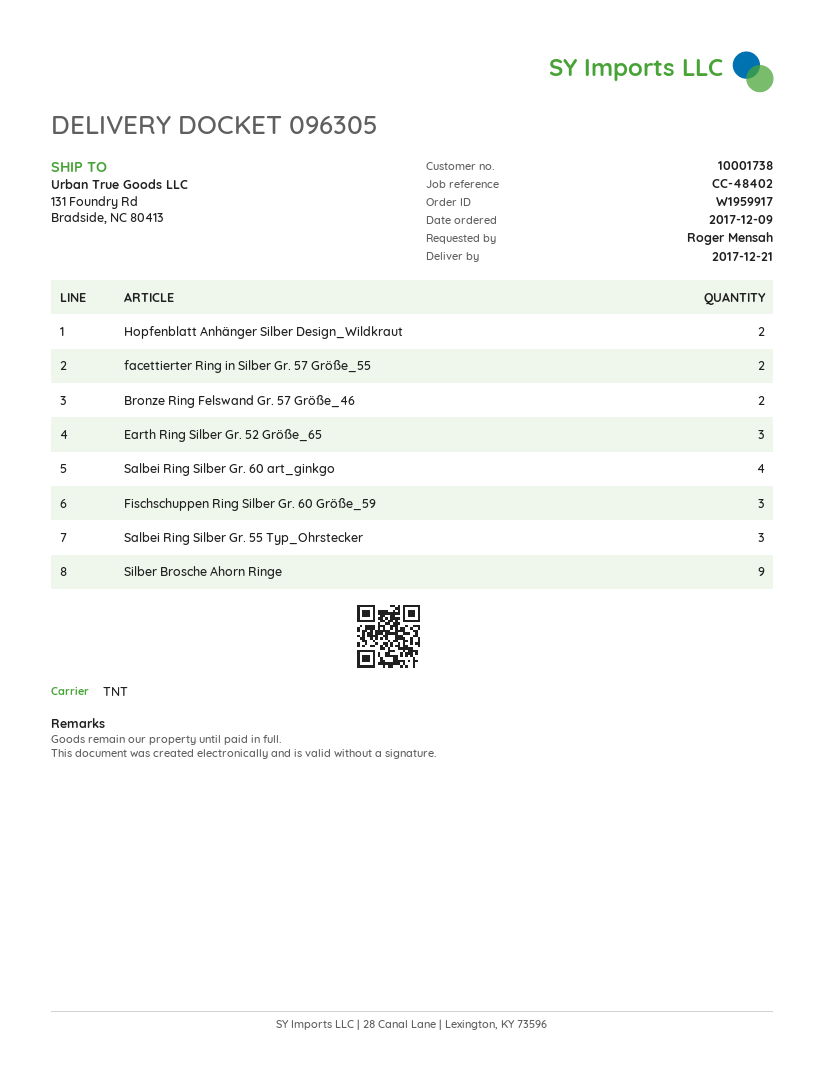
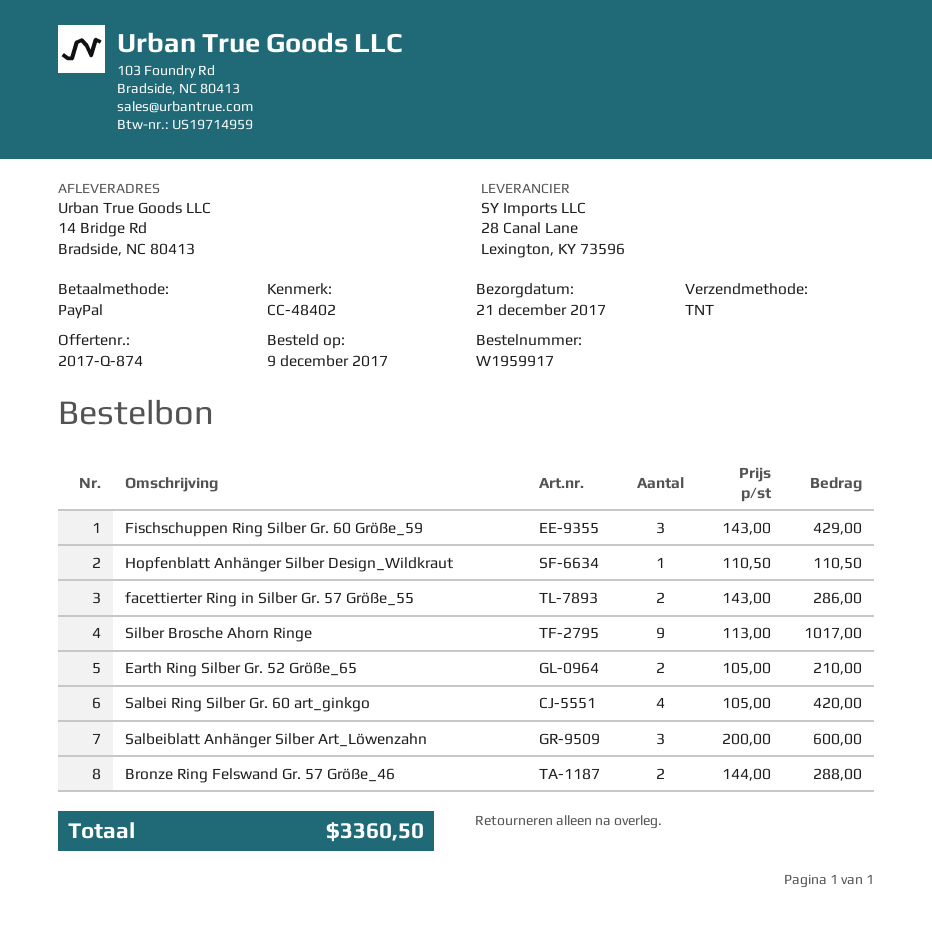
ship to: 131 Foundry Rd, Bradside, NC 80413 -> 14 Bridge Rd, Bradside, NC 80413
Hopfenblatt Anhänger Silber Design_Wildkraut: 2 -> 1
Earth Ring Silber Gr. 52 Größe_65: 3 -> 2
Salbei Ring Silber Gr. 55 Typ_Ohrstecker: 3 -> none
Salbeiblatt Anhänger Silber Art_Löwenzahn: none -> 3

